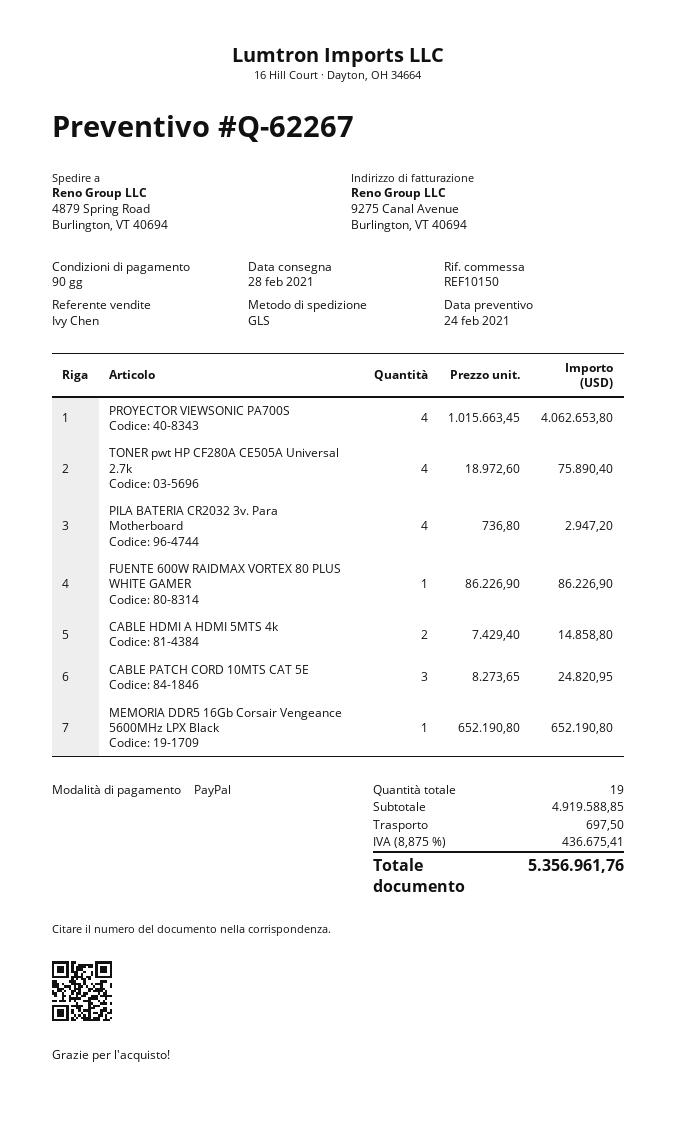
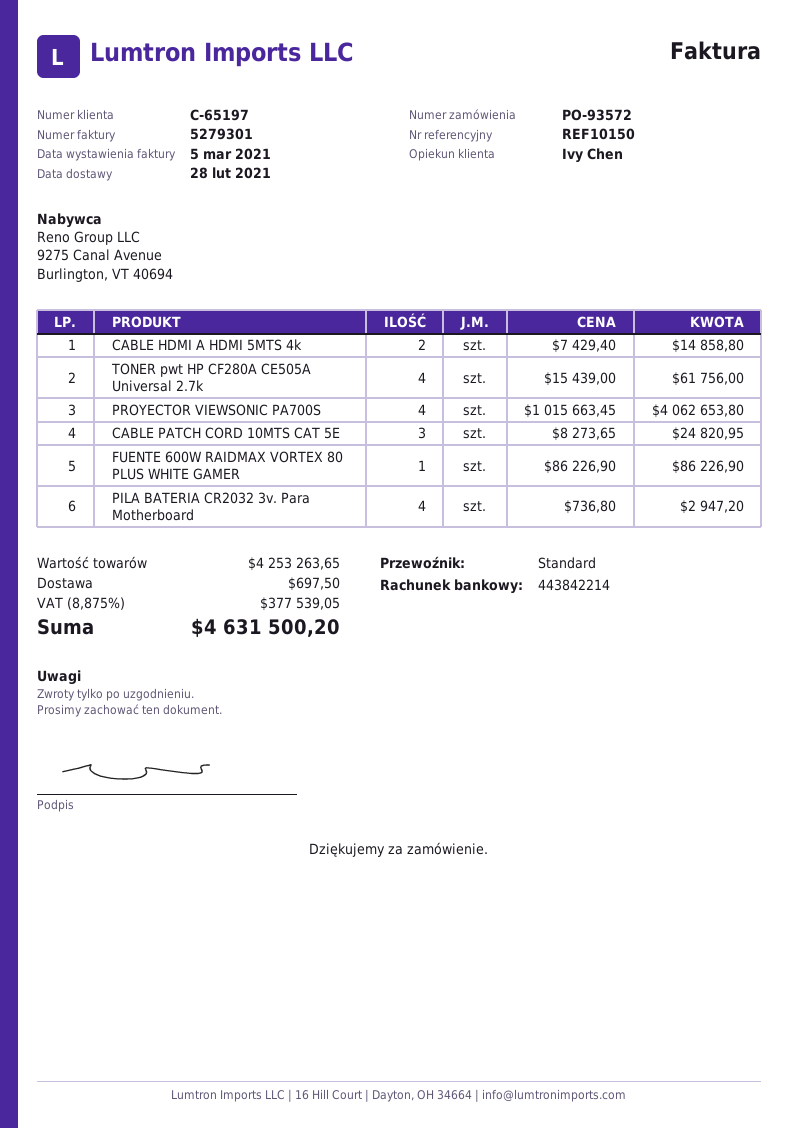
shipping method: GLS -> standard
TONER pwt HP CF280A CE505A Universal 2.7k: 4 x 18972.60 = 75890.40 -> 4 x 15439.00 = 61756.00
MEMORIA DDR5 16Gb Corsair Vengeance 5600MHz LPX Black: 1 x 652190.80 = 652190.80 -> none
subtotal: 4919588.85 -> 4253263.65
tax: 8.875% = 436675.41 -> 8.875% = 377539.05
total: 5356961.76 -> 4631500.20

